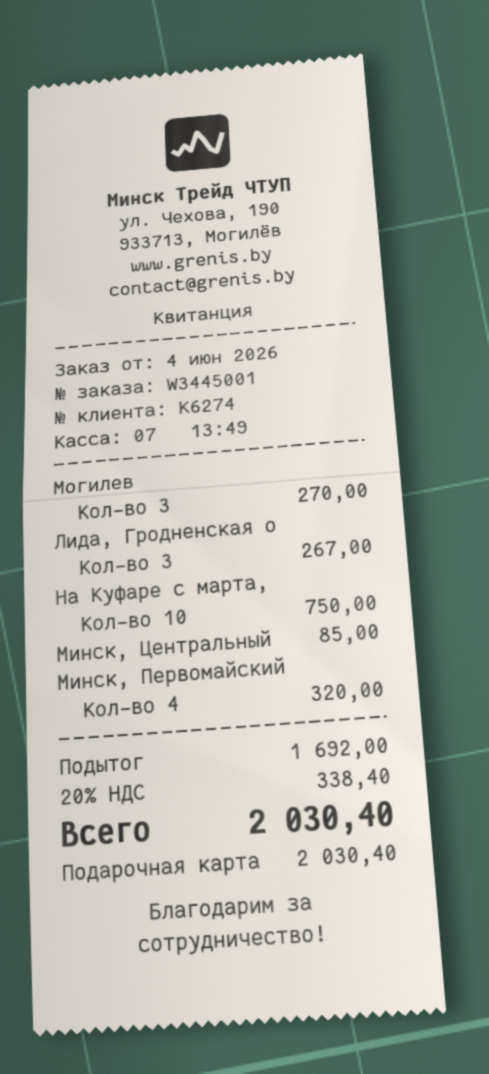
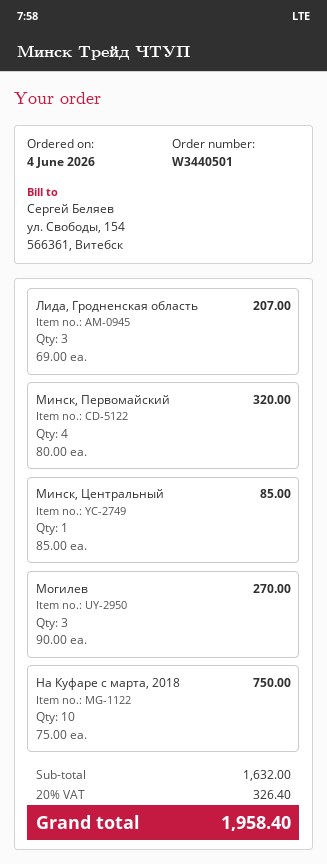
order number: W3445001 -> W3440501
Лида, Гродненская о: 3 for 267.00 -> 3 for 207.00
subtotal: 1692.00 -> 1632.00
tax: 20% = 338.40 -> 20% = 326.40
total: 2030.40 -> 1958.40

